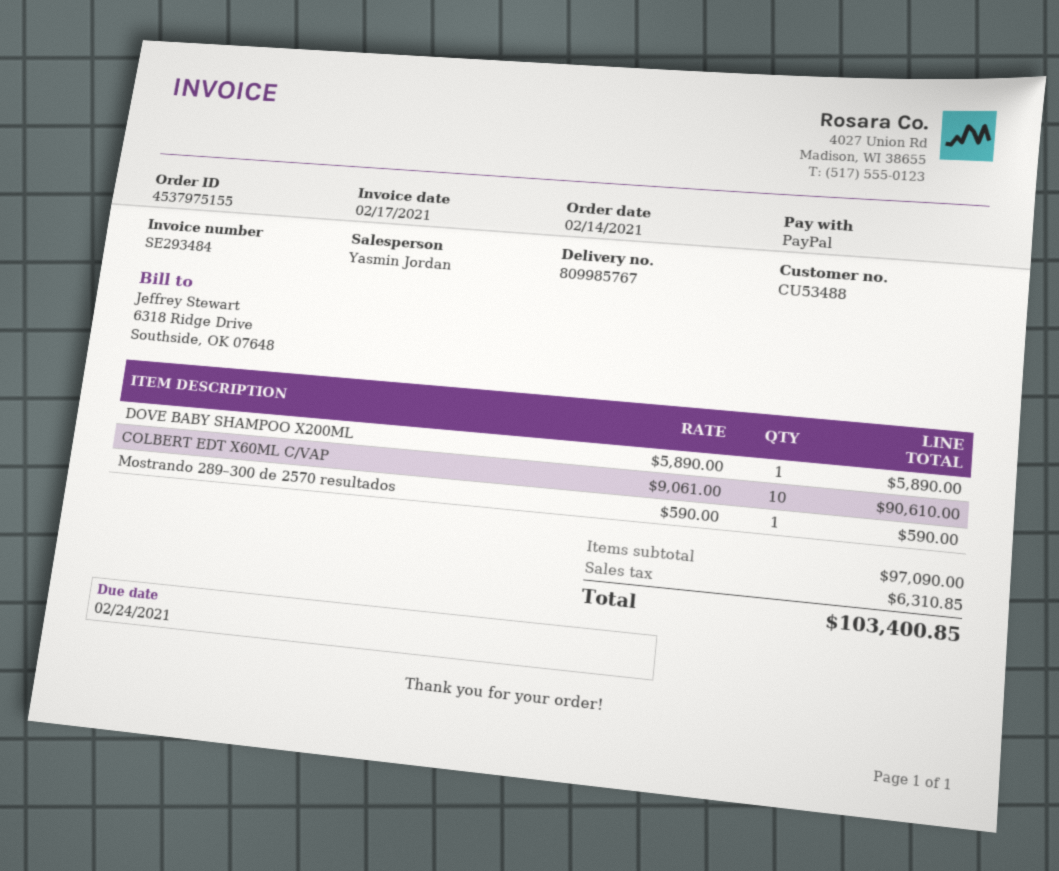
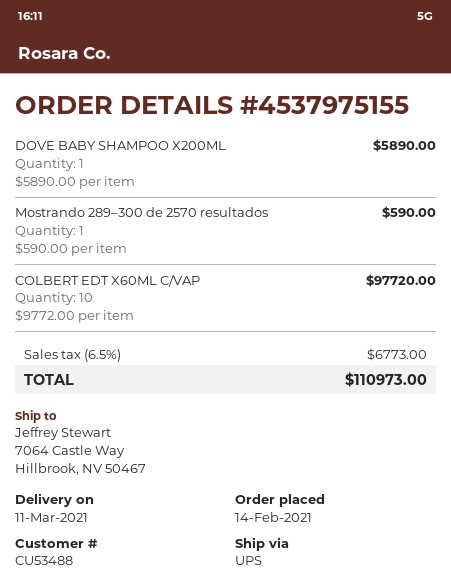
COLBERT EDT X60ML C/VAP: 10 x 9061.00 = 90610.00 -> 10 x 9772.00 = 97720.00
tax: 6310.85 -> 6773.00
total: 103400.85 -> 110973.00

